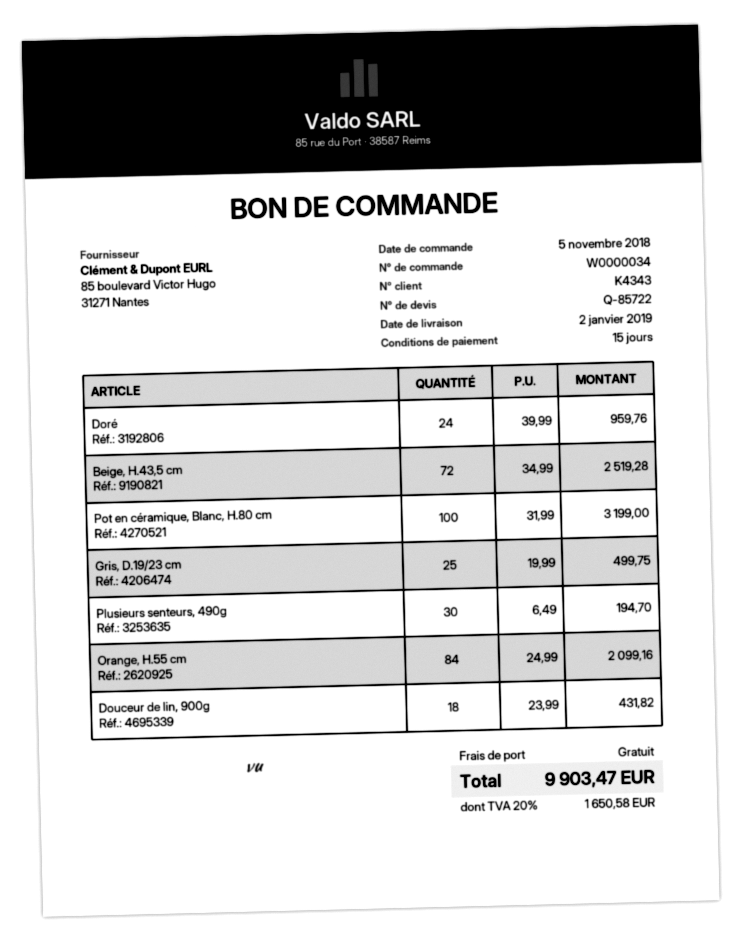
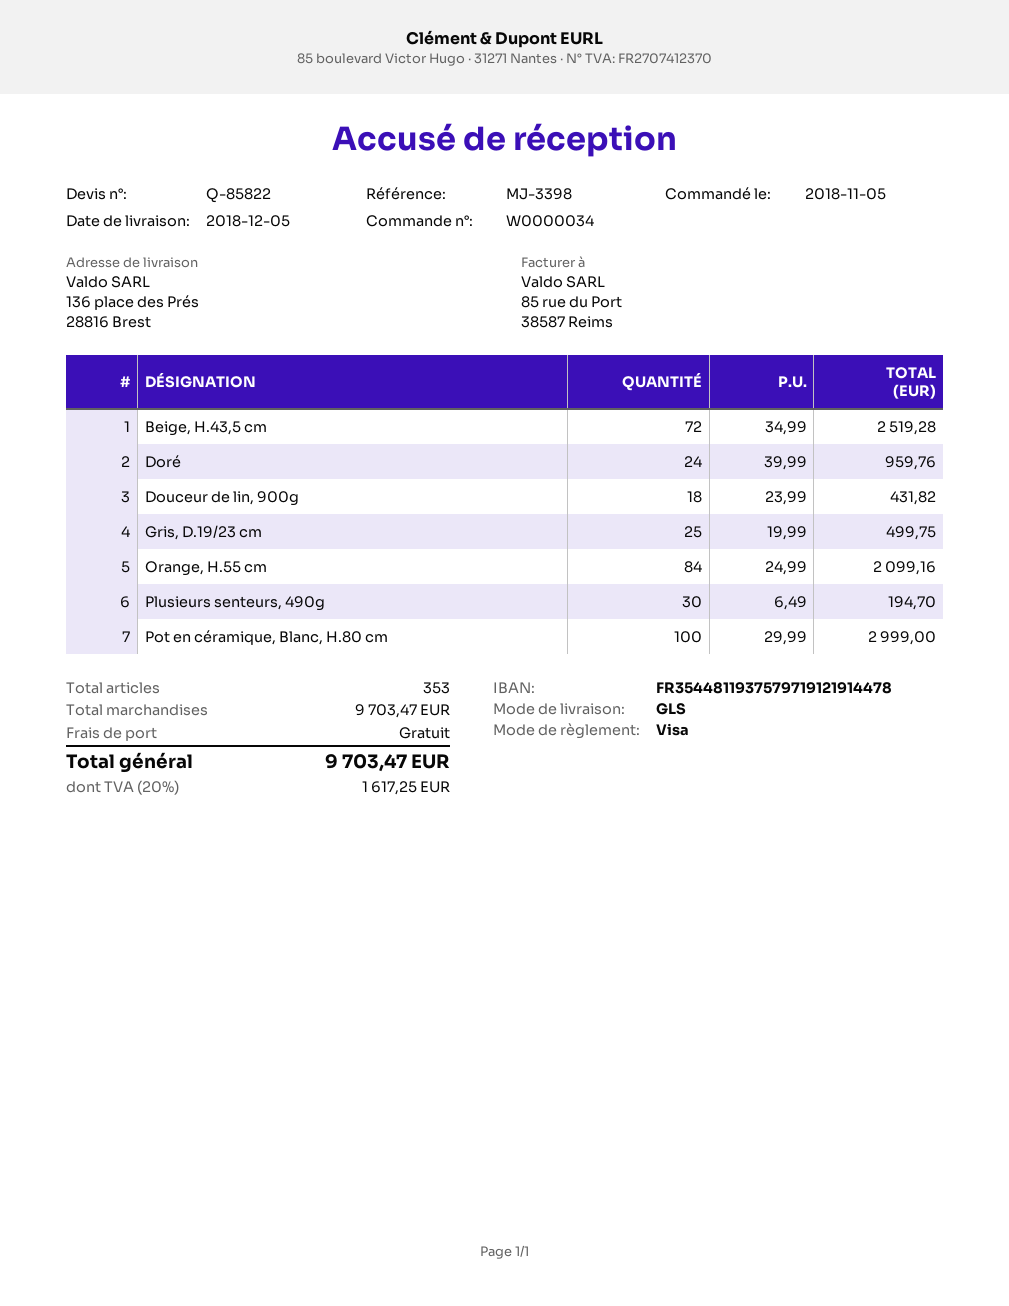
quote number: Q-85722 -> Q-85822
delivery date: 2019-01-02 -> 2018-12-05
Pot en céramique, Blanc, H.80 cm: 100 x 31.99 = 3199.00 -> 100 x 29.99 = 2999.00
tax: 20% = 1650.58 -> 20% = 1617.25
total: 9903.47 -> 9703.47

